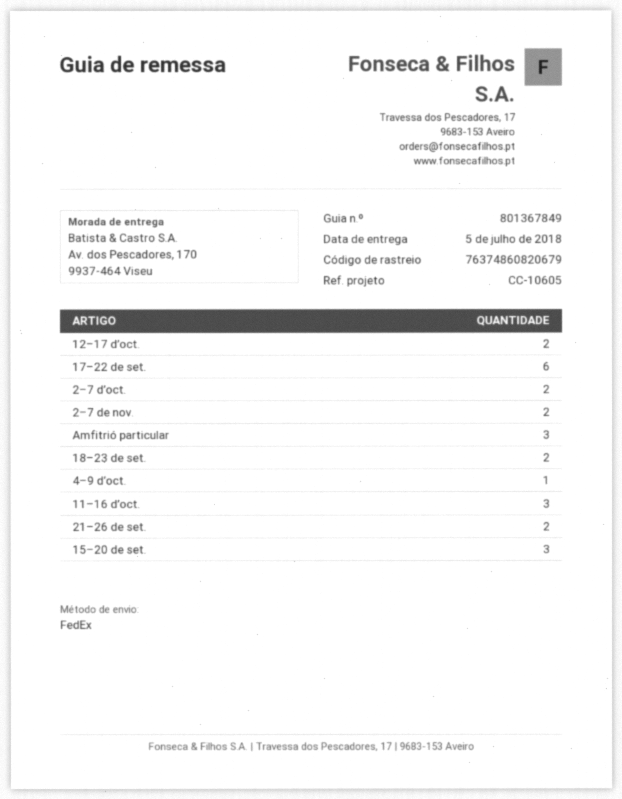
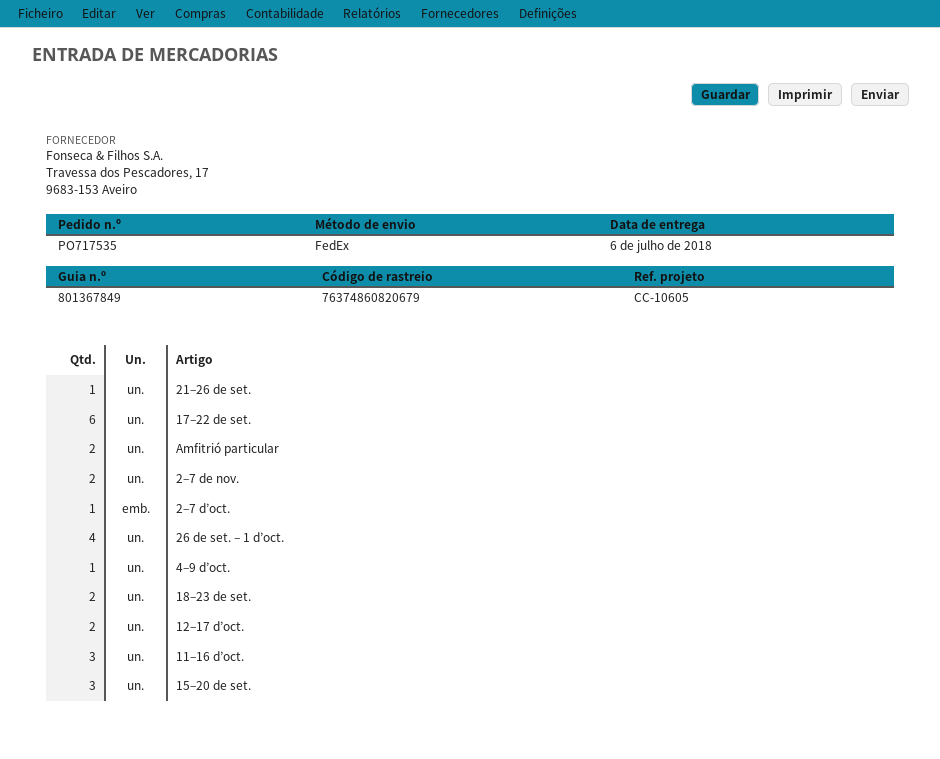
delivery date: 2018-07-05 -> 2018-07-06
2–7 d’oct.: 2 -> 1
Amfitrió particular: 3 -> 2
21–26 de set.: 2 -> 1
26 de set. – 1 d’oct.: none -> 4

